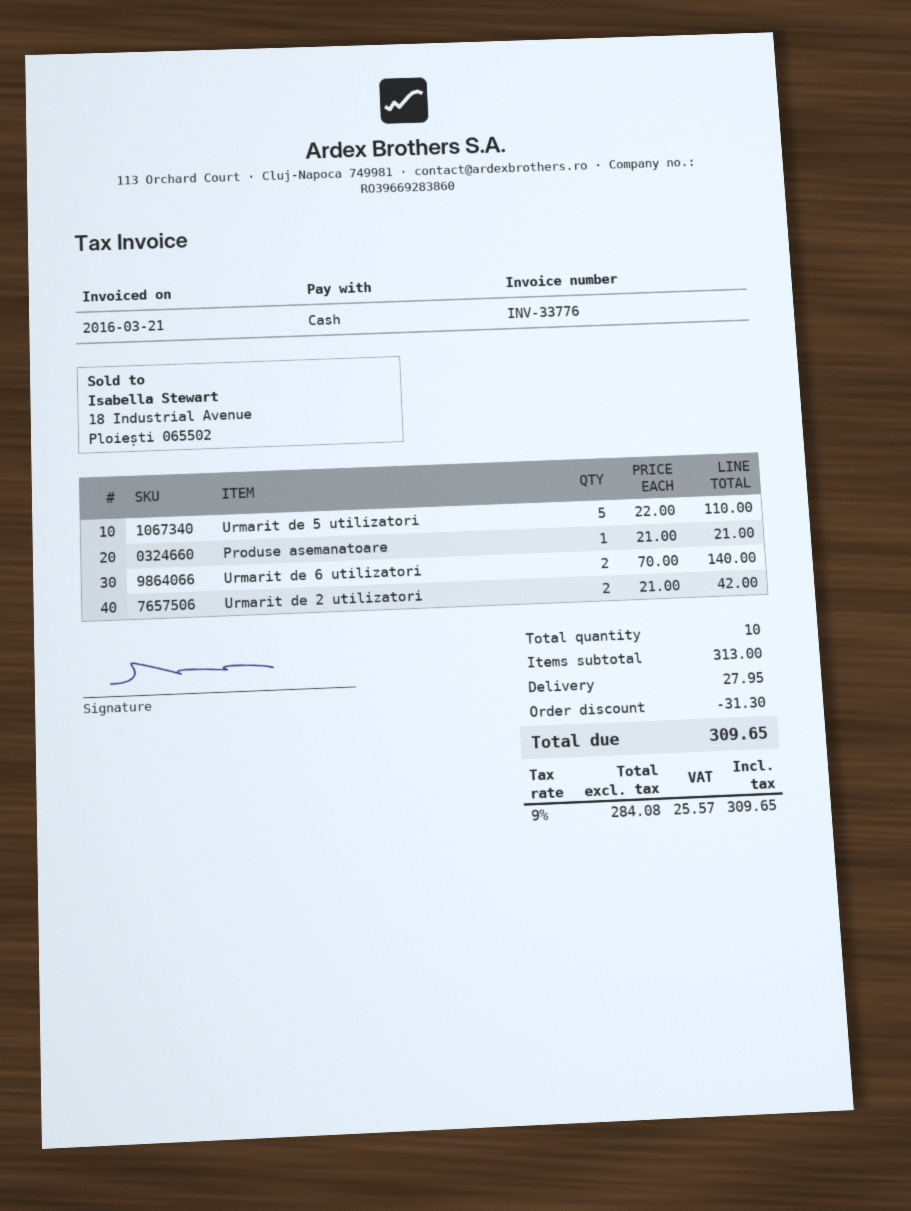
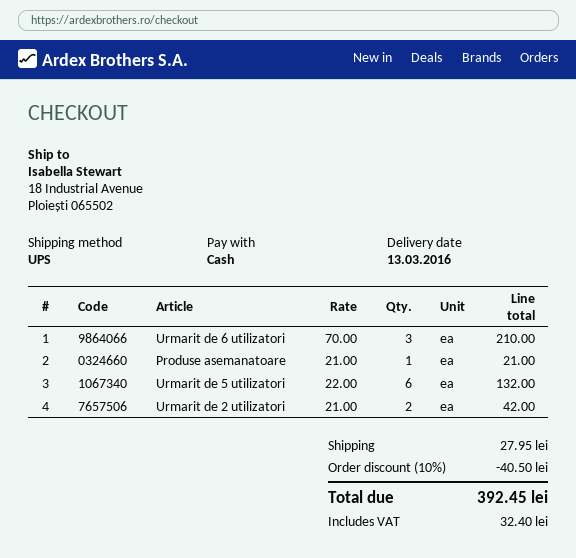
Urmarit de 5 utilizatori: 5 x 22.00 = 110.00 -> 6 x 22.00 = 132.00
Urmarit de 6 utilizatori: 2 x 70.00 = 140.00 -> 3 x 70.00 = 210.00
discount: 31.30 -> 40.50
tax: 25.57 -> 32.40
total: 309.65 -> 392.45

